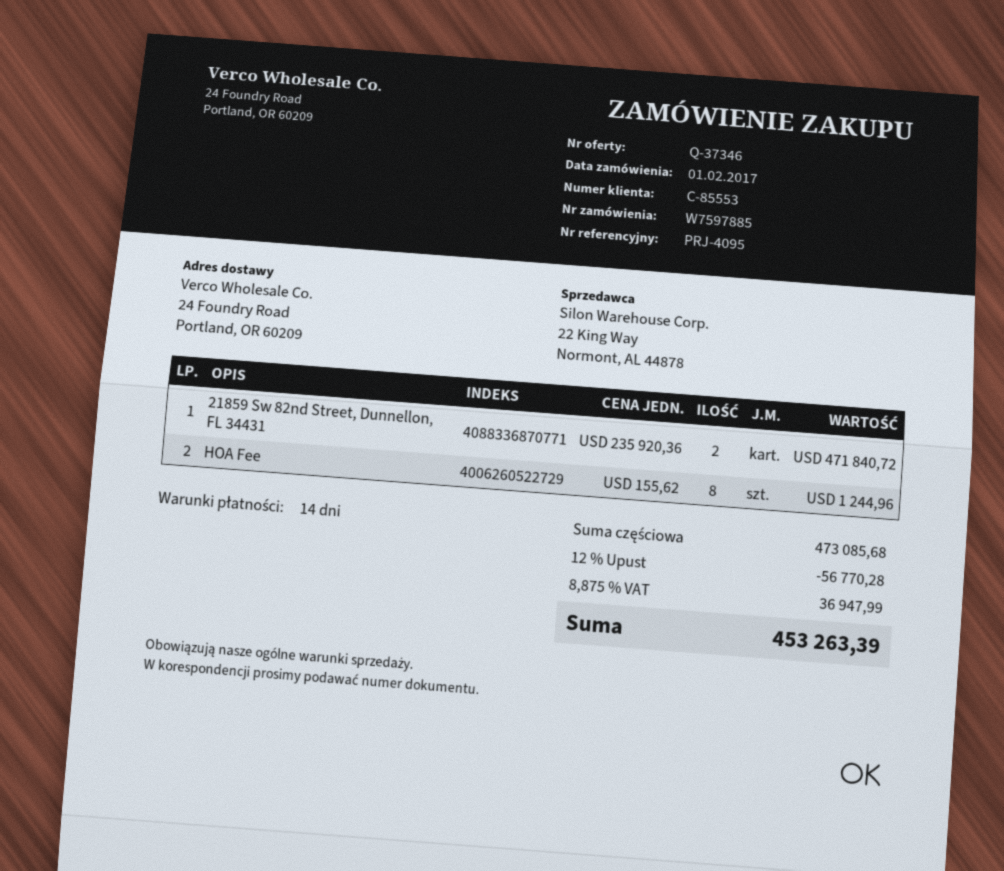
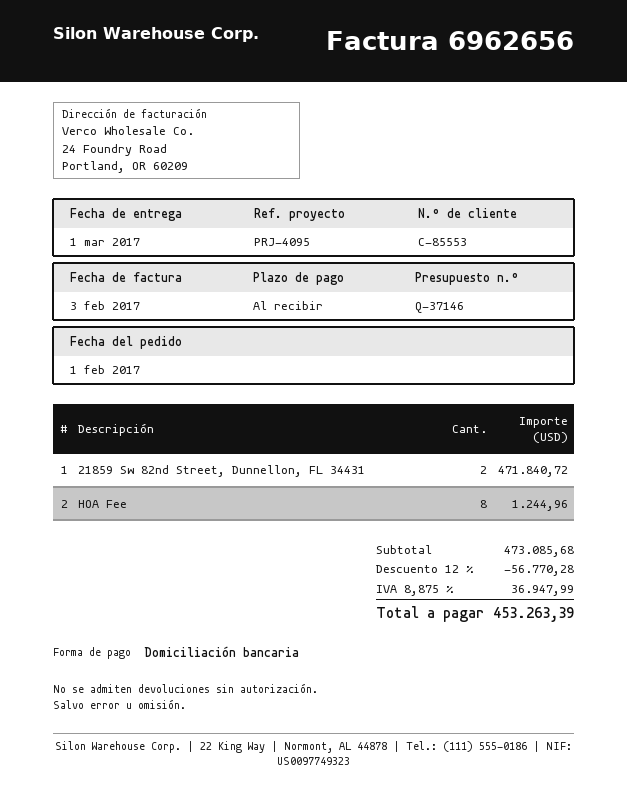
quote number: Q-37346 -> Q-37146
payment terms: 14 days -> on receipt

